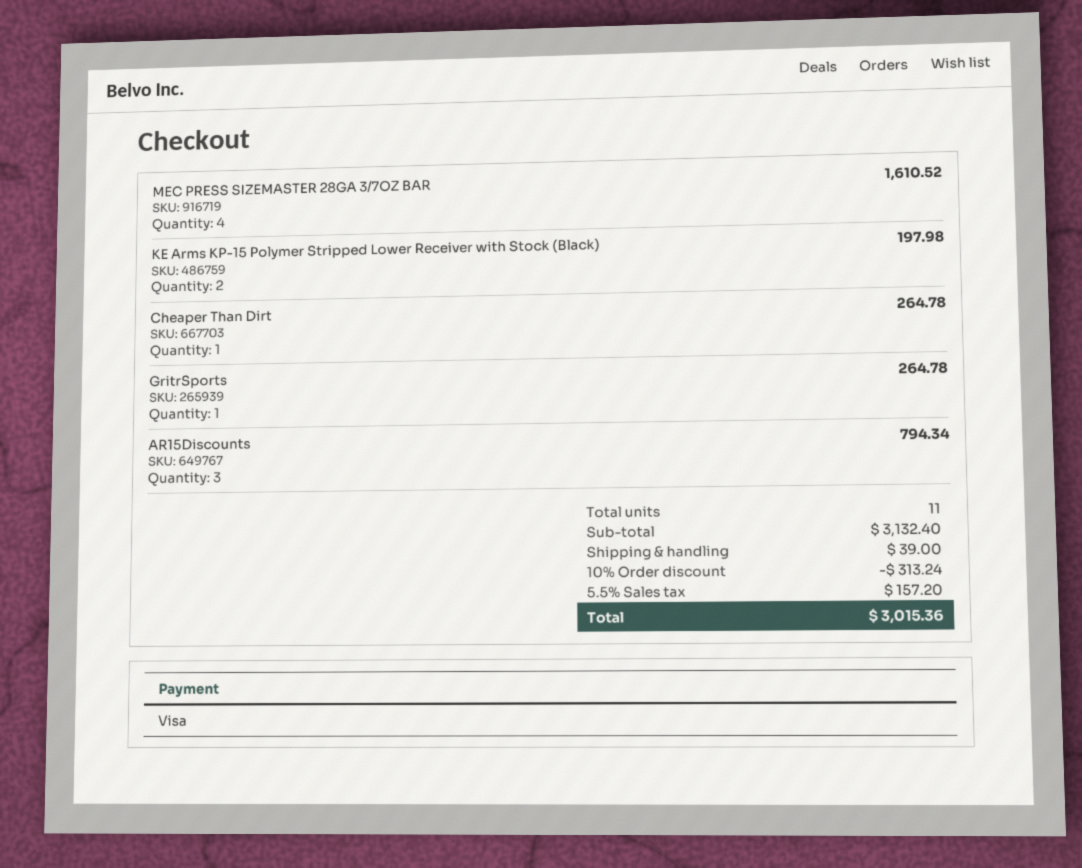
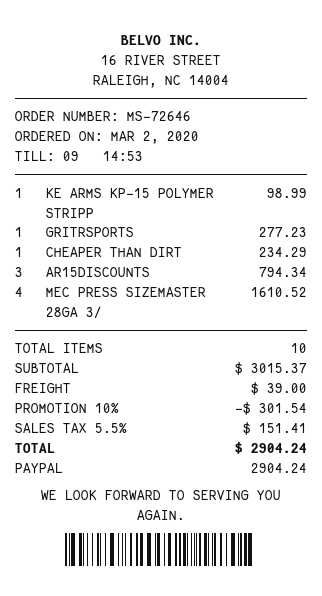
payment method: Visa -> PayPal
KE Arms KP-15 Polymer Stripped Lower Receiver with Stock (Black): 2 for 197.98 -> 1 for 98.99
Cheaper Than Dirt: 1 for 264.78 -> 1 for 234.29
GritrSports: 1 for 264.78 -> 1 for 277.23
total quantity: 11 -> 10
subtotal: 3132.40 -> 3015.37
discount: 10% = 313.24 -> 10% = 301.54
tax: 5.5% = 157.20 -> 5.5% = 151.41
total: 3015.36 -> 2904.24

